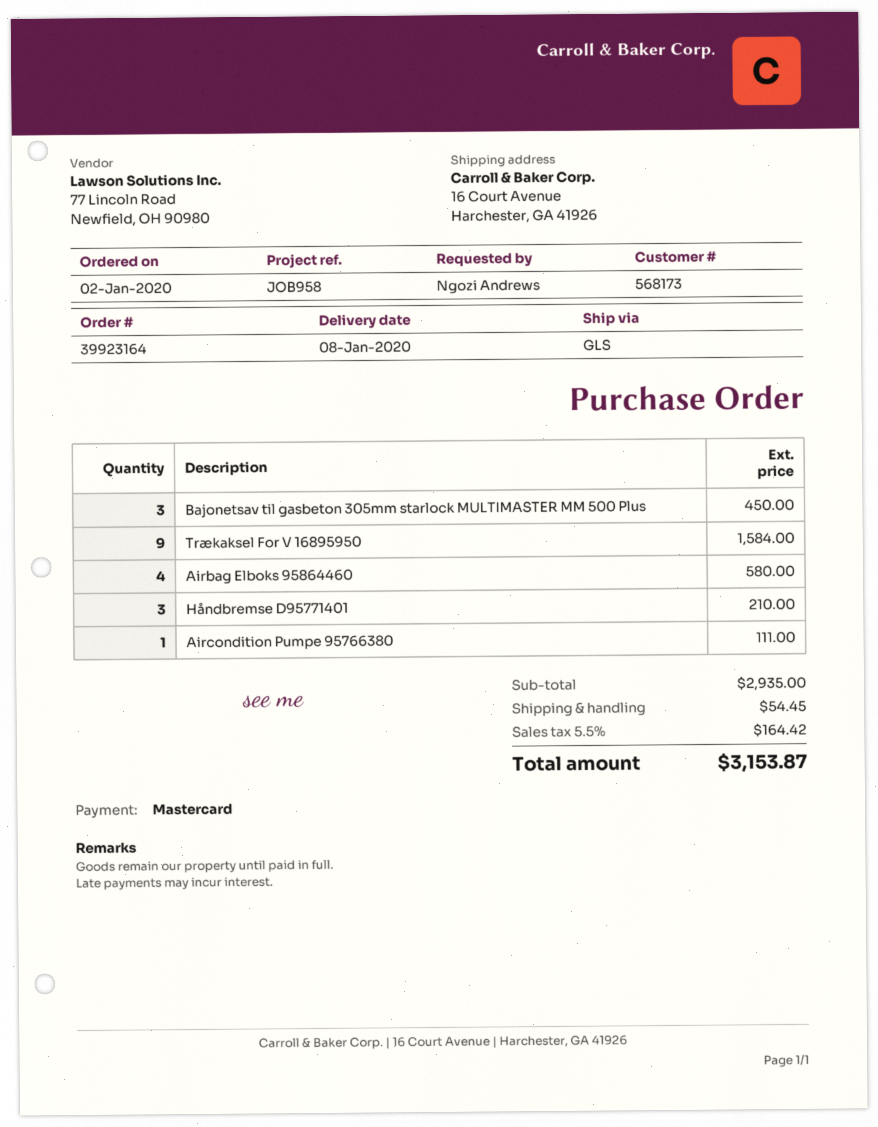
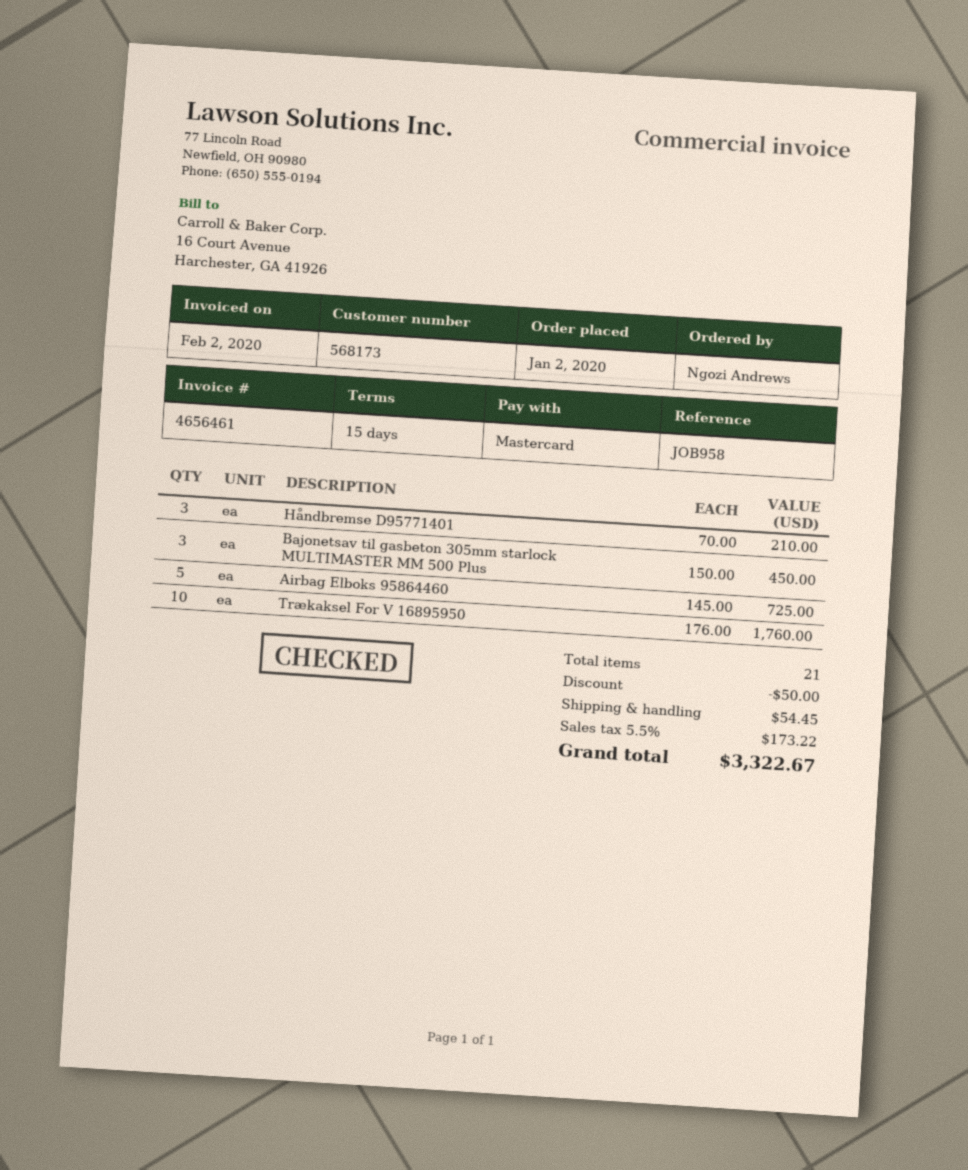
Trækaksel For V 16895950: 9 for 1584.00 -> 10 for 1760.00
Airbag Elboks 95864460: 4 for 580.00 -> 5 for 725.00
Aircondition Pumpe 95766380: 1 for 111.00 -> none
discount: none -> 50.00
tax: 5.5% = 164.42 -> 5.5% = 173.22
total: 3153.87 -> 3322.67

